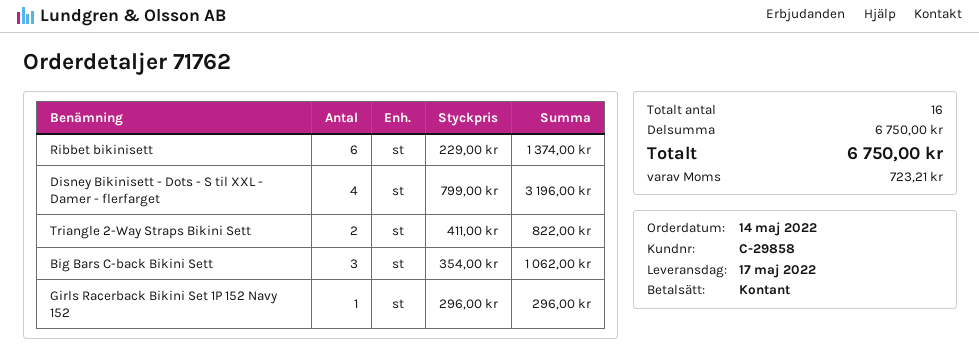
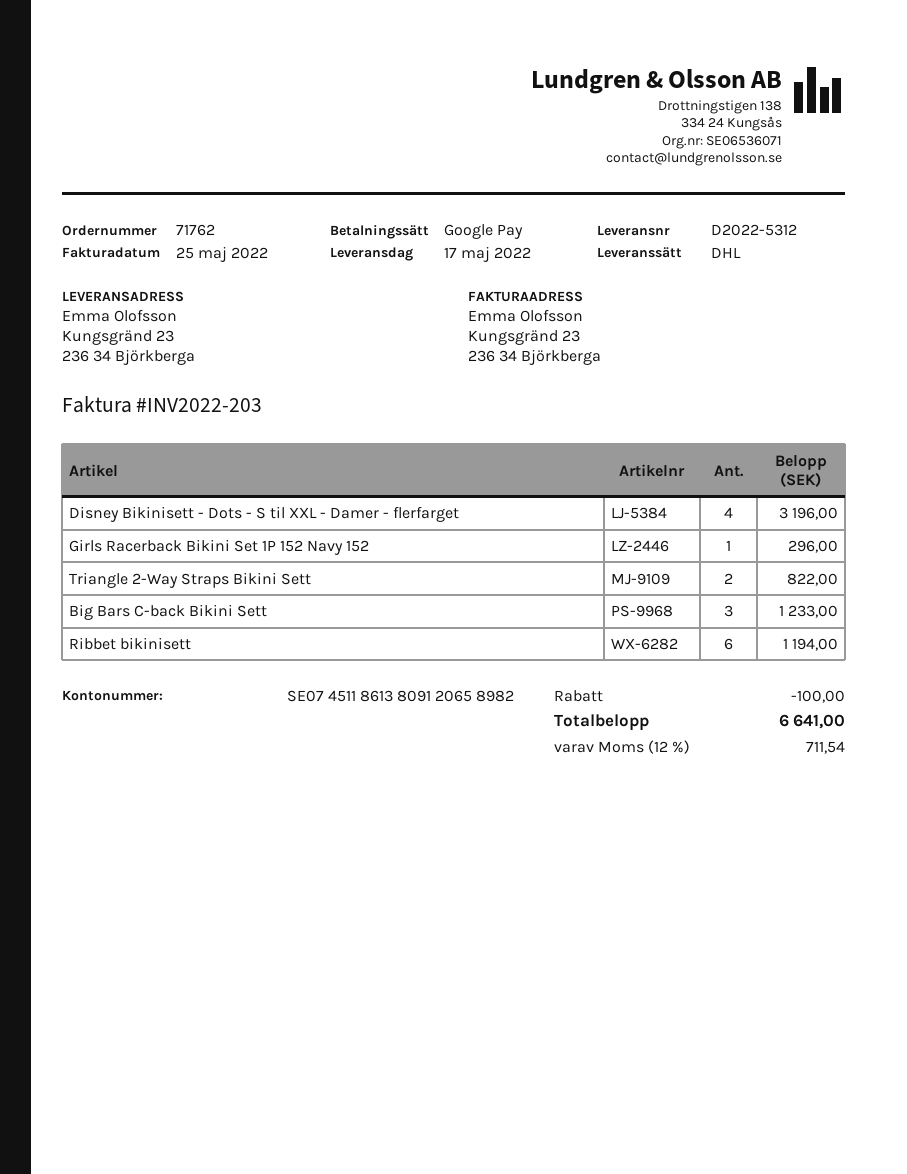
payment method: cash -> Google Pay
Ribbet bikinisett: 6 for 1374.00 -> 6 for 1194.00
Big Bars C-back Bikini Sett: 3 for 1062.00 -> 3 for 1233.00
discount: none -> 100.00
tax: 723.21 -> 711.54
total: 6750.00 -> 6641.00

